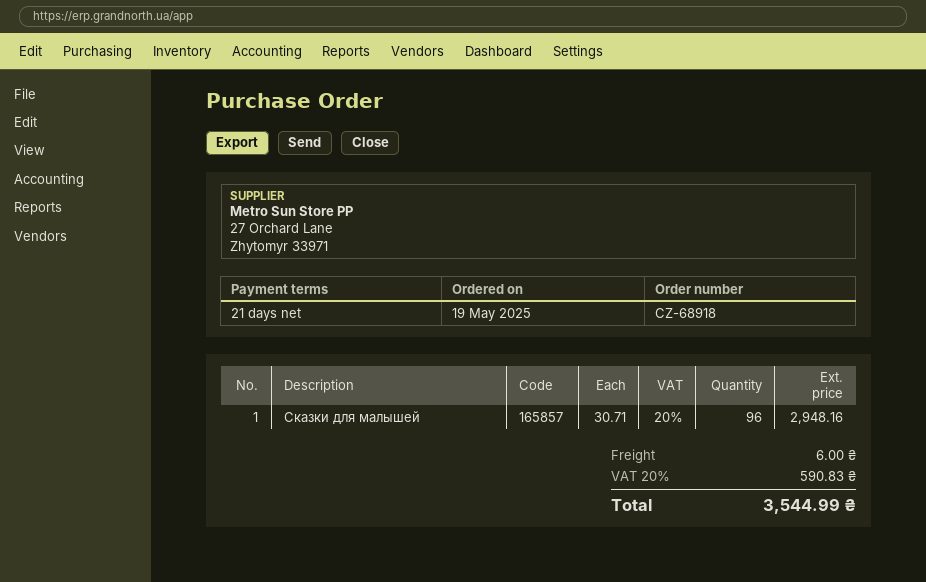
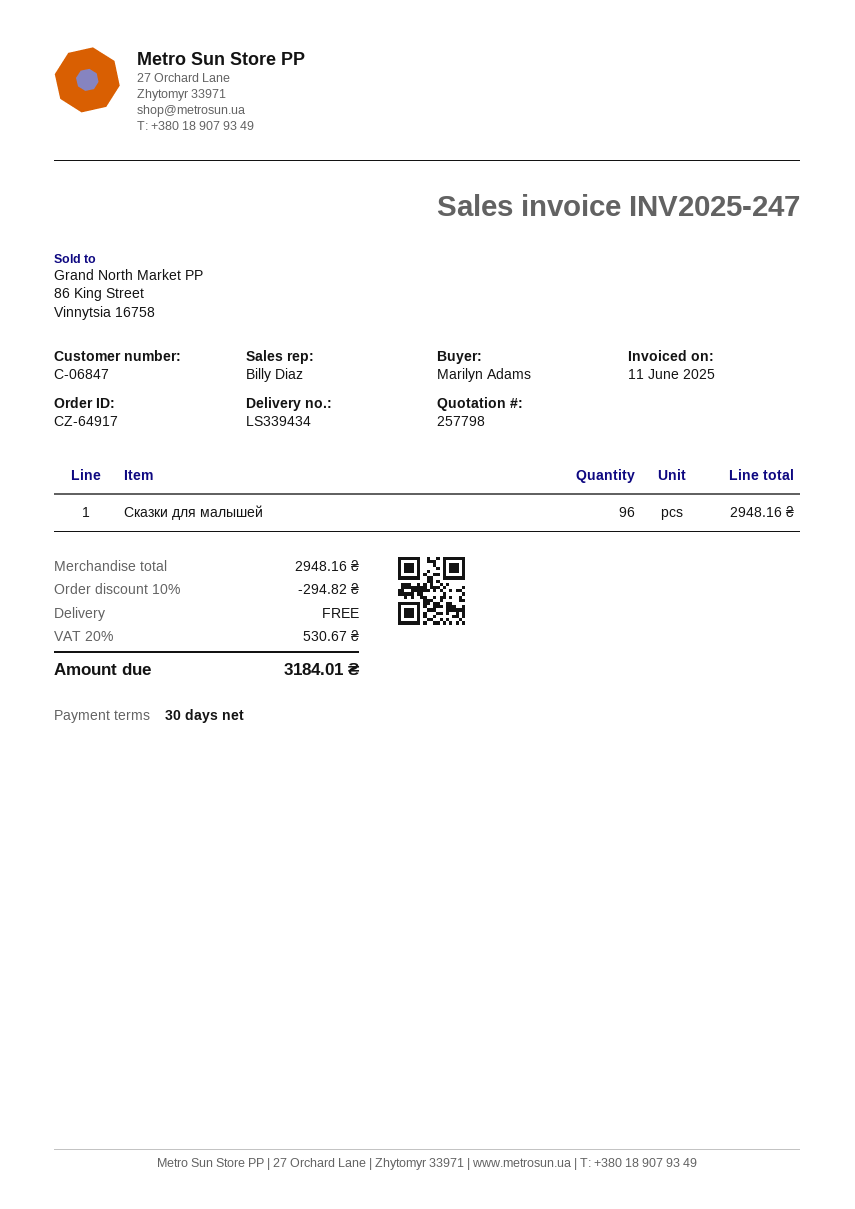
order number: CZ-68918 -> CZ-64917
payment terms: 21 days -> 30 days
discount: none -> 10% = 294.82
shipping: 6.00 -> 0.00
tax: 20% = 590.83 -> 20% = 530.67
total: 3544.99 -> 3184.01

